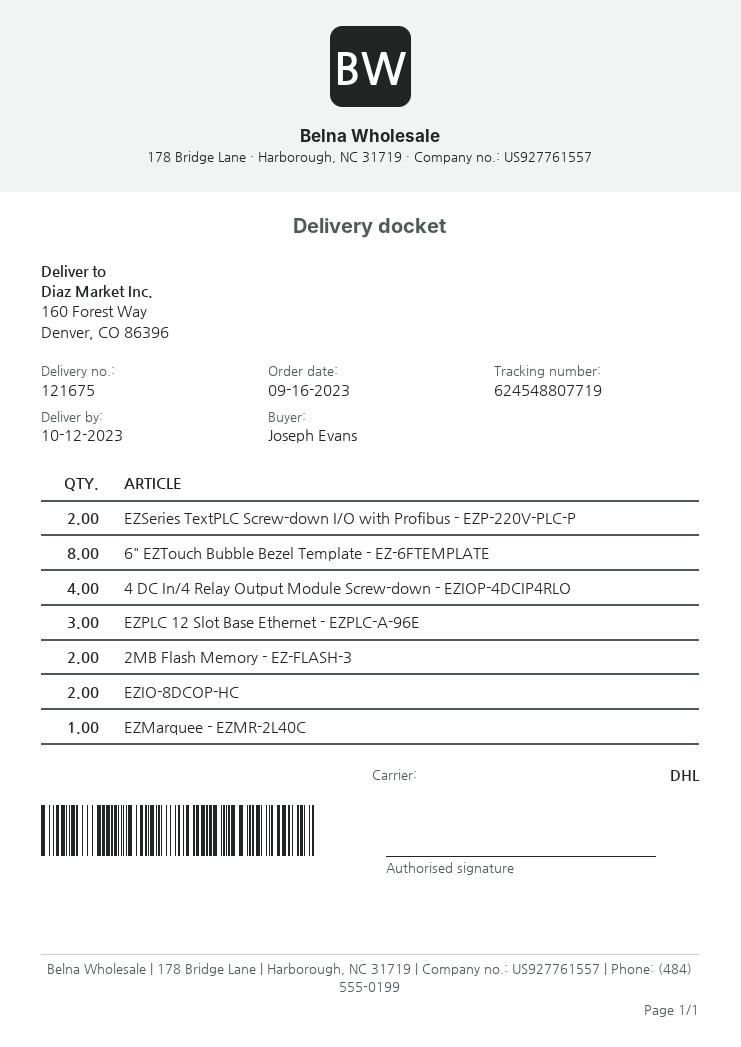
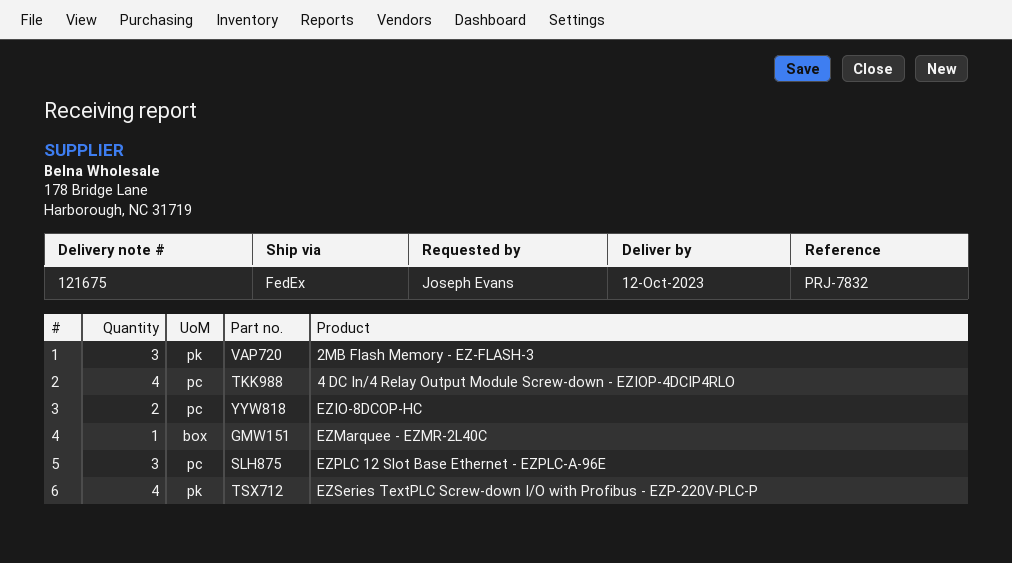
shipping method: DHL -> FedEx
EZSeries TextPLC Screw-down I/O with Profibus - EZP-220V-PLC-P: 2 -> 4
6" EZTouch Bubble Bezel Template - EZ-6FTEMPLATE: 8 -> none
2MB Flash Memory - EZ-FLASH-3: 2 -> 3

